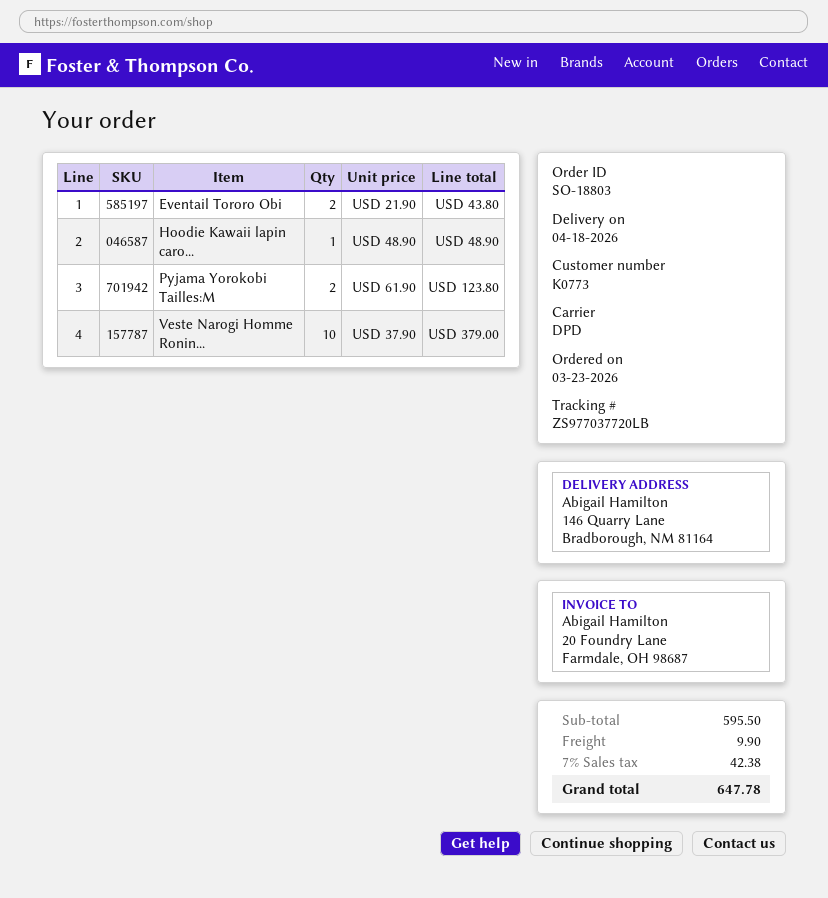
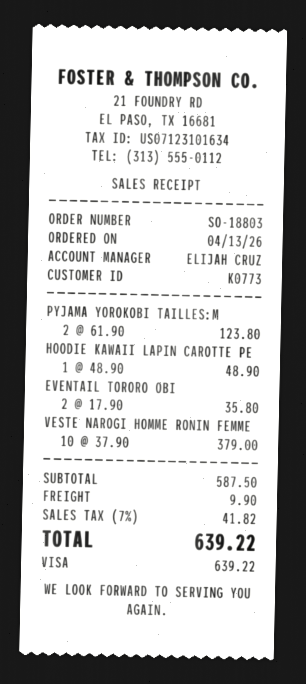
order date: 2026-03-23 -> 2026-04-13
Eventail Tororo Obi: 2 x 21.90 = 43.80 -> 2 x 17.90 = 35.80
subtotal: 595.50 -> 587.50
tax: 7% = 42.38 -> 7% = 41.82
total: 647.78 -> 639.22

